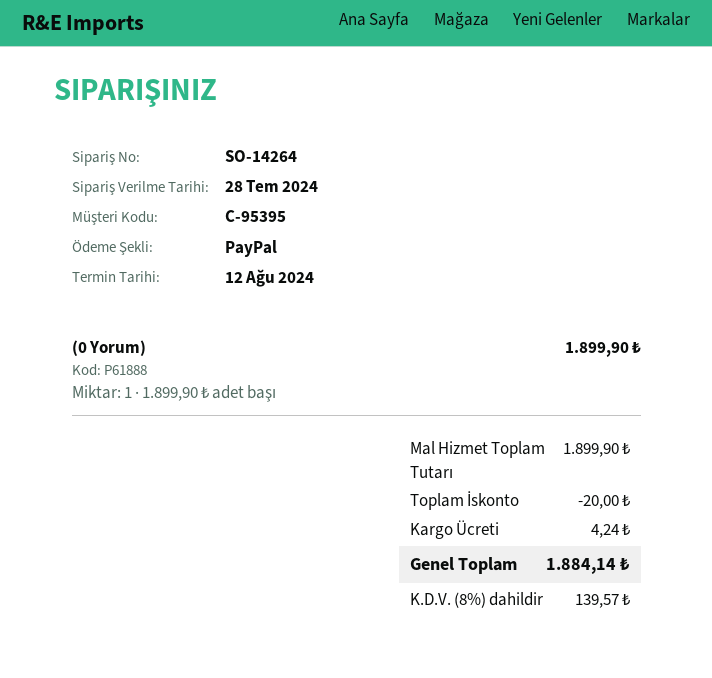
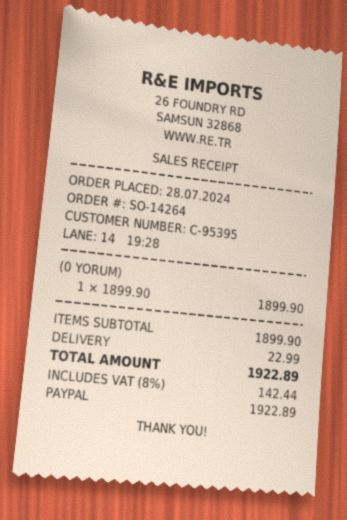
discount: 20.00 -> none
shipping: 4.24 -> 22.99
tax: 8% = 139.57 -> 8% = 142.44
total: 1884.14 -> 1922.89

